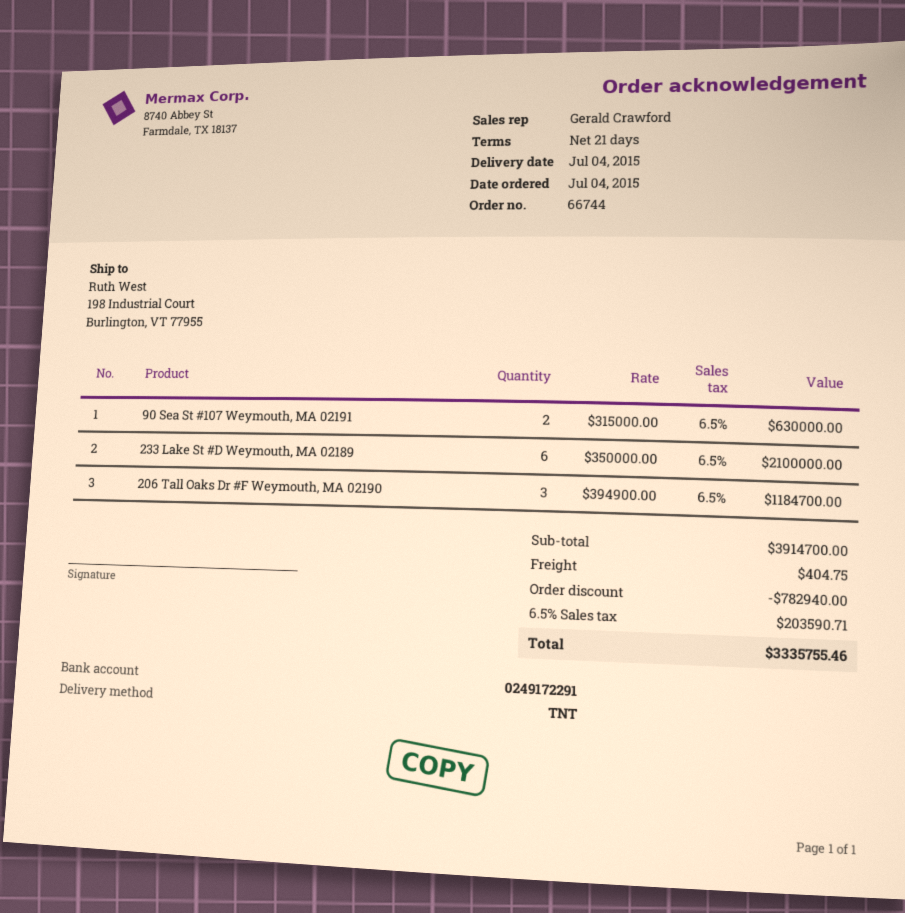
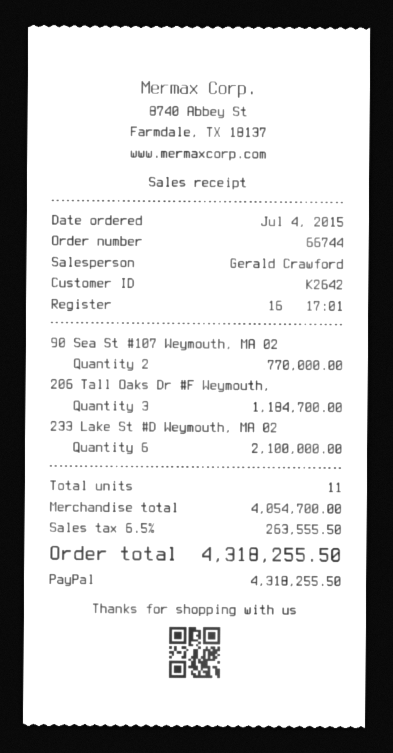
90 Sea St #107 Weymouth, MA 02191: 2 for 630000.00 -> 2 for 770000.00
subtotal: 3914700.00 -> 4054700.00
discount: 782940.00 -> none
shipping: 404.75 -> none
tax: 6.5% = 203590.71 -> 6.5% = 263555.50
total: 3335755.46 -> 4318255.50

